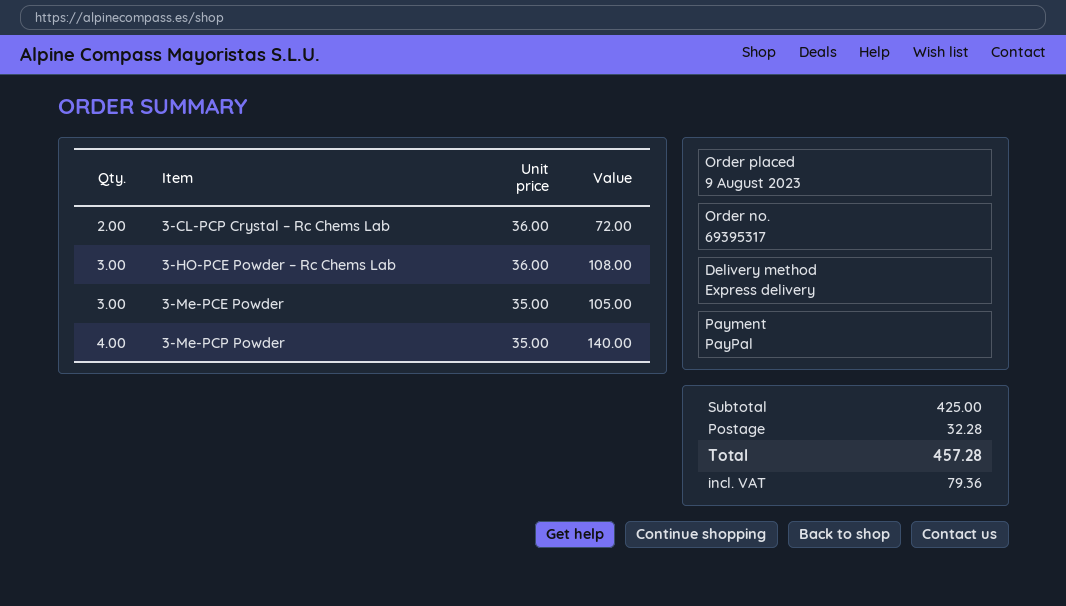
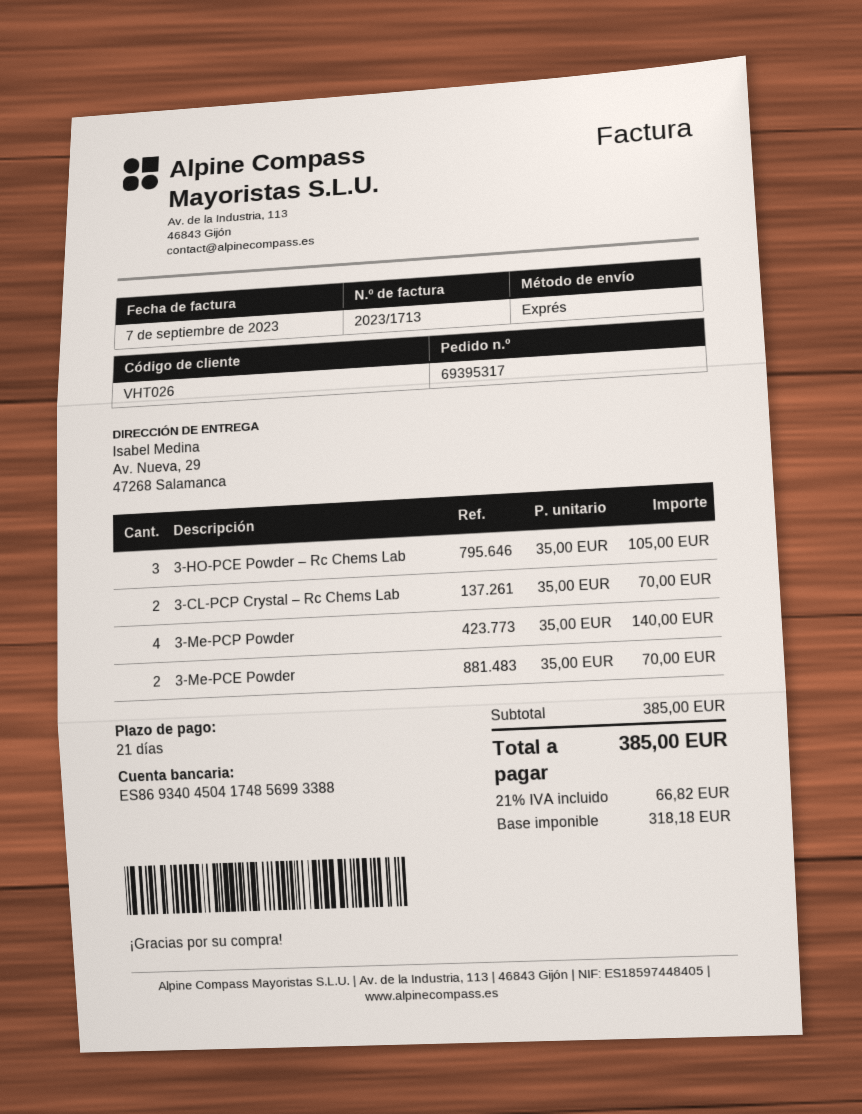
3-CL-PCP Crystal – Rc Chems Lab: 2 x 36.00 = 72.00 -> 2 x 35.00 = 70.00
3-HO-PCE Powder – Rc Chems Lab: 3 x 36.00 = 108.00 -> 3 x 35.00 = 105.00
3-Me-PCE Powder: 3 x 35.00 = 105.00 -> 2 x 35.00 = 70.00
subtotal: 425.00 -> 385.00
shipping: 32.28 -> none
tax: 79.36 -> 66.82
total: 457.28 -> 385.00

